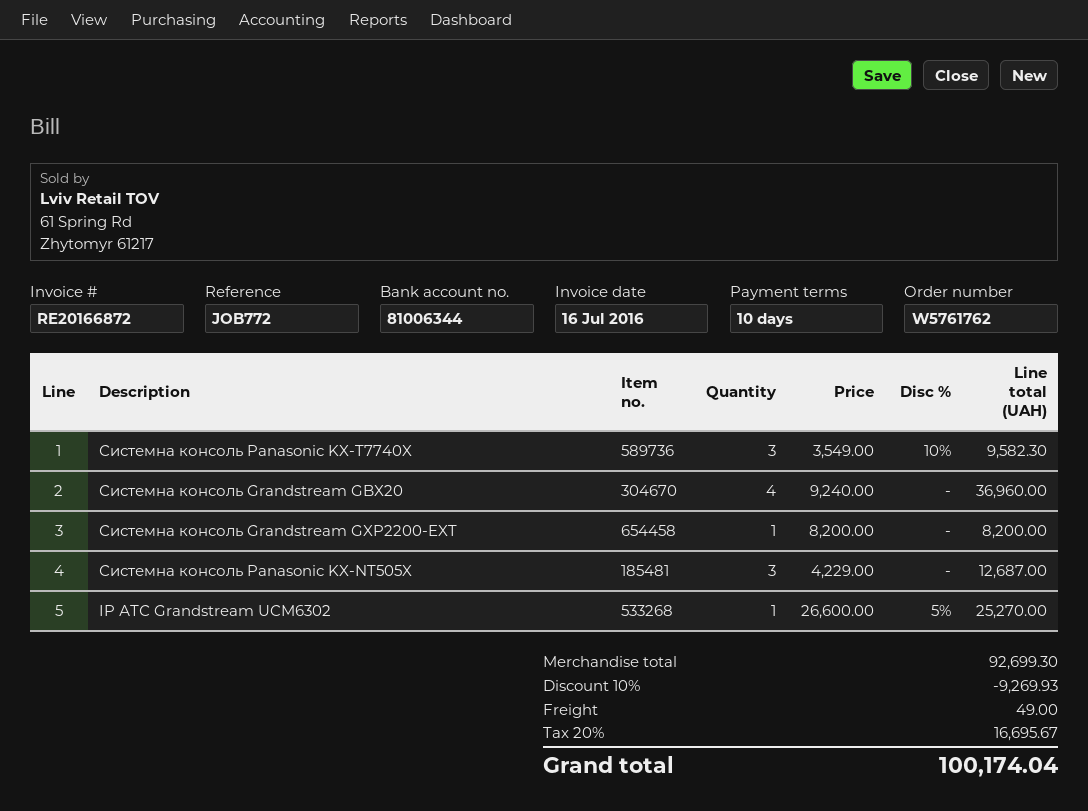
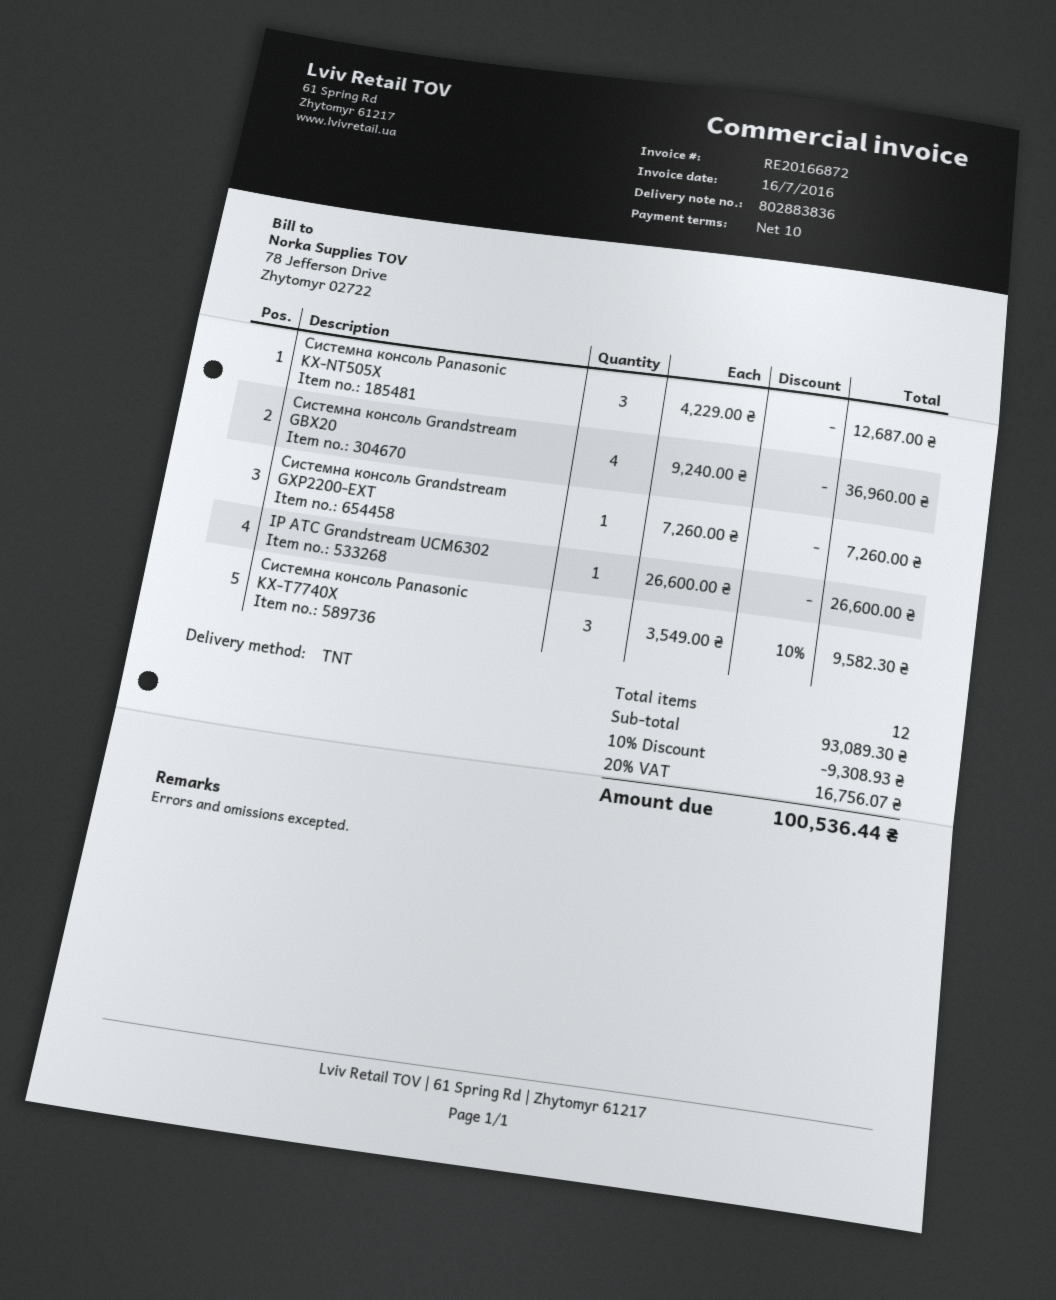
Системна консоль Grandstream GXP2200-EXT: 1 x 8200.00 = 8200.00 -> 1 x 7260.00 = 7260.00
IP АТС Grandstream UCM6302: 1 x 26600.00 - 5% = 25270.00 -> 1 x 26600.00 = 26600.00
subtotal: 92699.30 -> 93089.30
discount: 10% = 9269.93 -> 10% = 9308.93
shipping: 49.00 -> none
tax: 20% = 16695.67 -> 20% = 16756.07
total: 100174.04 -> 100536.44

